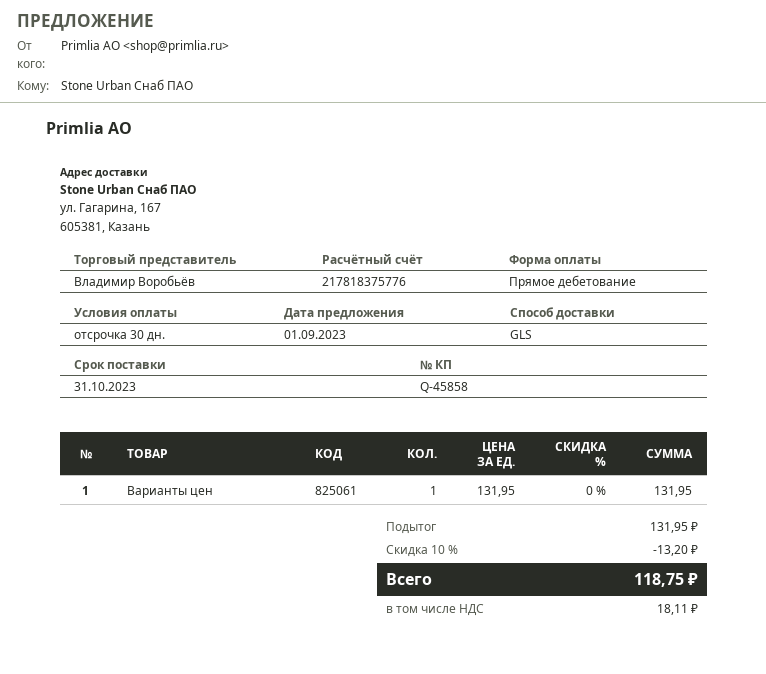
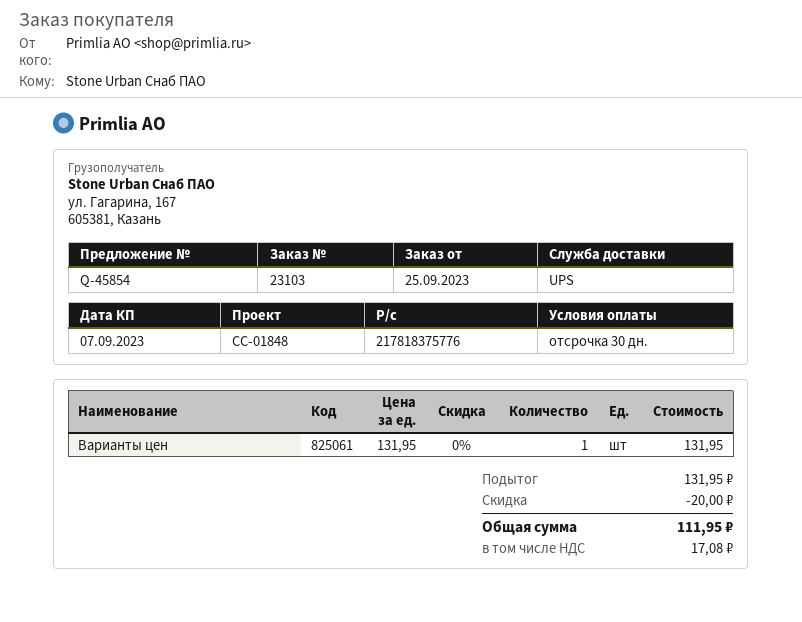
quote number: Q-45858 -> Q-45854
quote date: 2023-09-01 -> 2023-09-07
shipping method: GLS -> UPS
discount: 13.20 -> 20.00
tax: 18.11 -> 17.08
total: 118.75 -> 111.95

